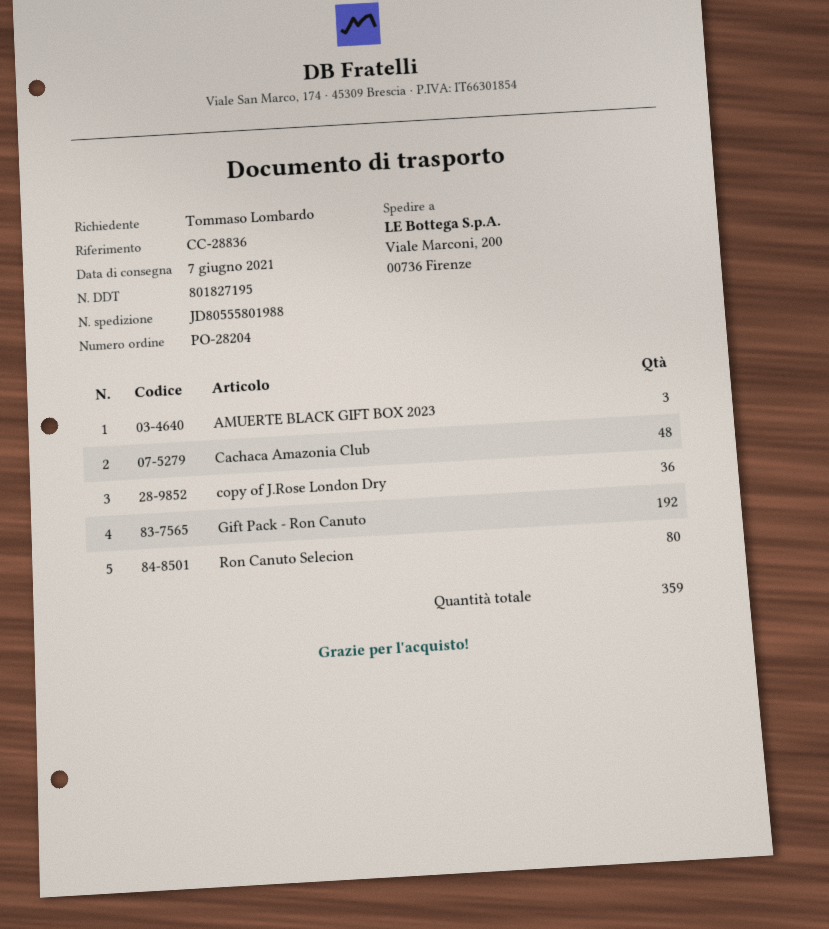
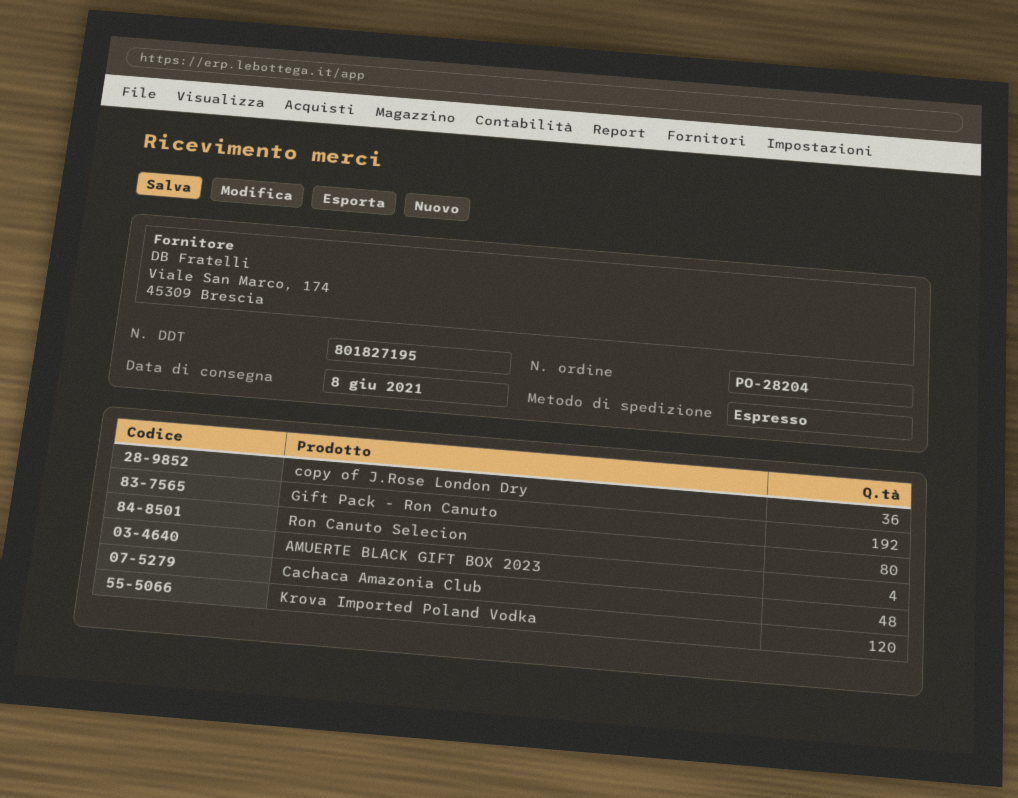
delivery date: 2021-06-07 -> 2021-06-08
AMUERTE BLACK GIFT BOX 2023: 3 -> 4
Krova Imported Poland Vodka: none -> 120

